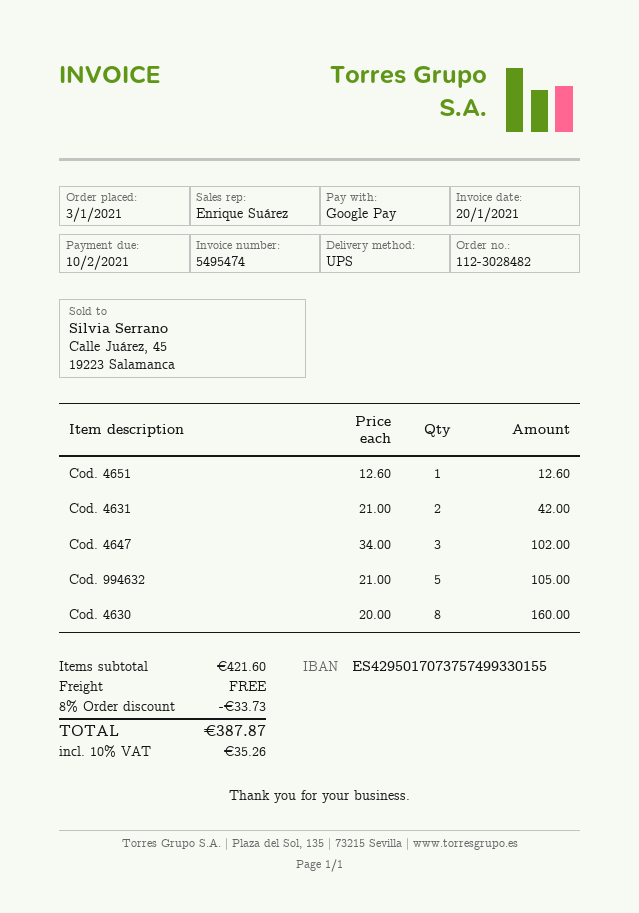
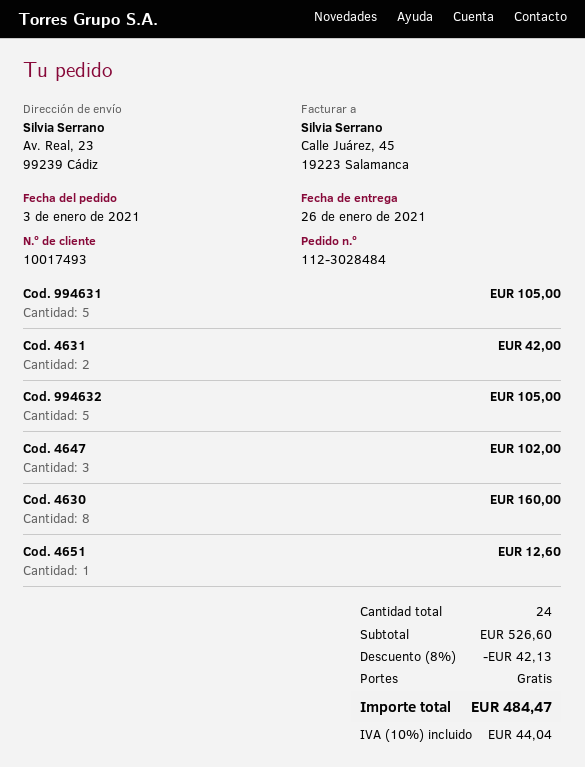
order number: 112-3028482 -> 112-3028484
Cod. 994631: none -> 5 for 105.00
subtotal: 421.60 -> 526.60
discount: 8% = 33.73 -> 8% = 42.13
tax: 10% = 35.26 -> 10% = 44.04
total: 387.87 -> 484.47

